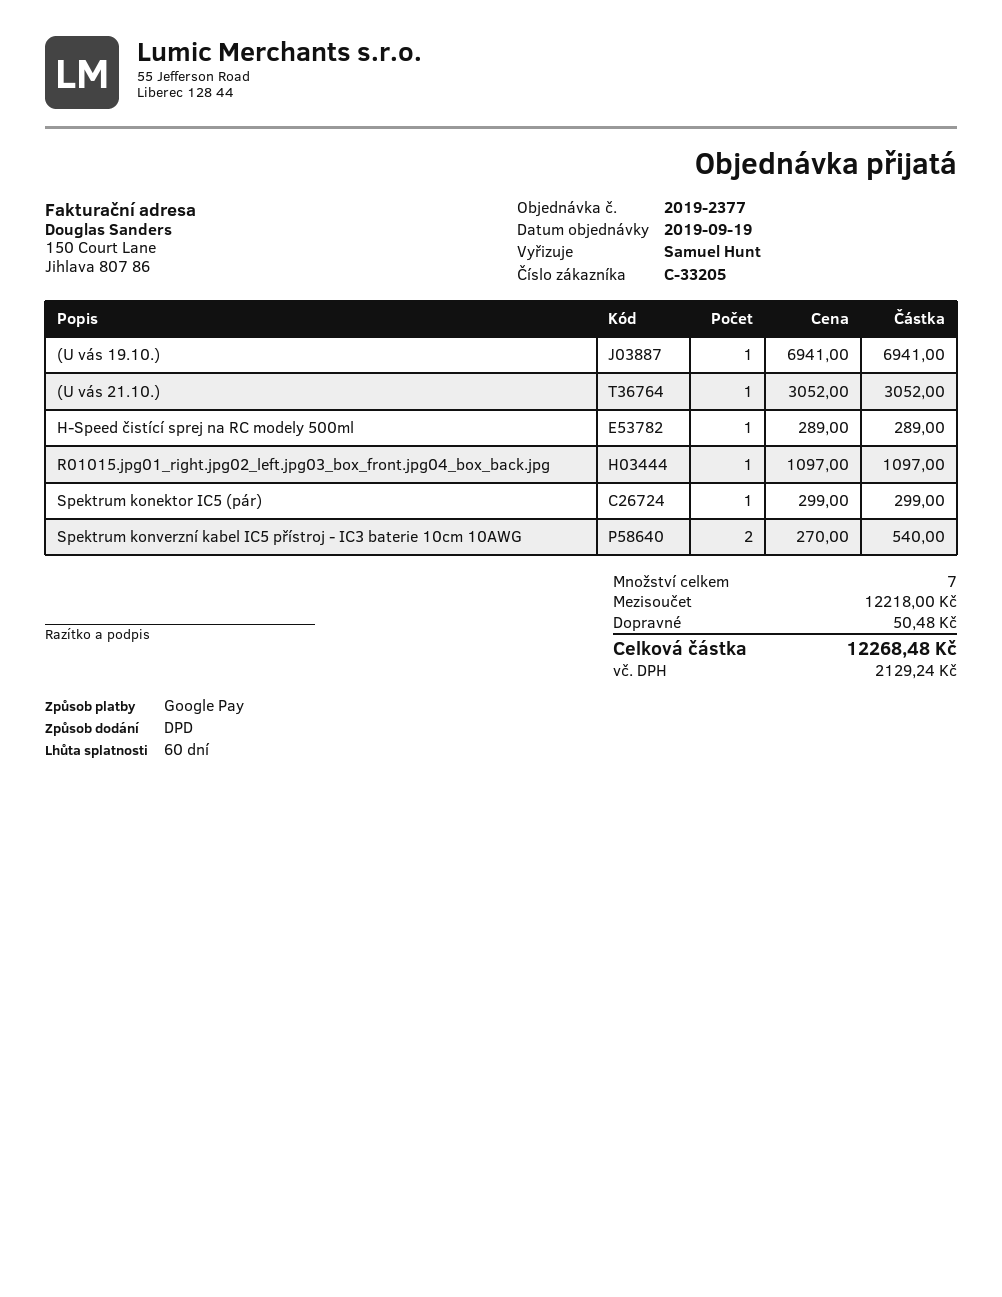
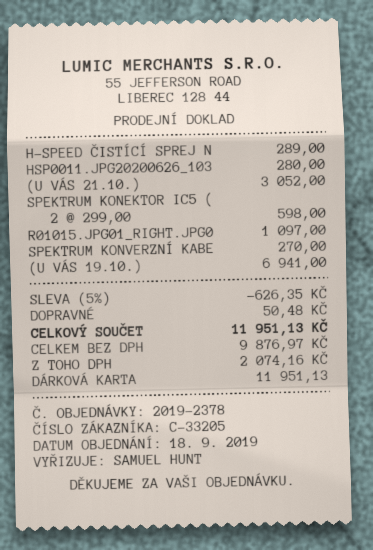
order number: 2019-2377 -> 2019-2378
order date: 2019-09-19 -> 2019-09-18
payment method: Google Pay -> gift card
Spektrum konektor IC5 (pár): 1 x 299.00 = 299.00 -> 2 x 299.00 = 598.00
Spektrum konverzní kabel IC5 přístroj - IC3 baterie 10cm 10AWG: 2 x 270.00 = 540.00 -> 1 x 270.00 = 270.00
HSP0011.JPG20200626_103: none -> 1 x 280.00 = 280.00
discount: none -> 5% = 626.35
tax: 2129.24 -> 2074.16
total: 12268.48 -> 11951.13

